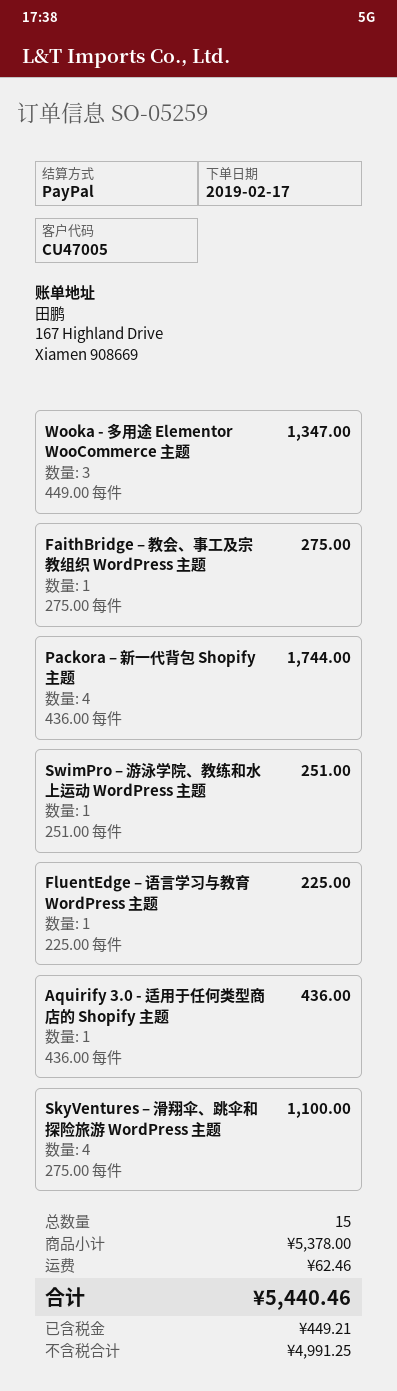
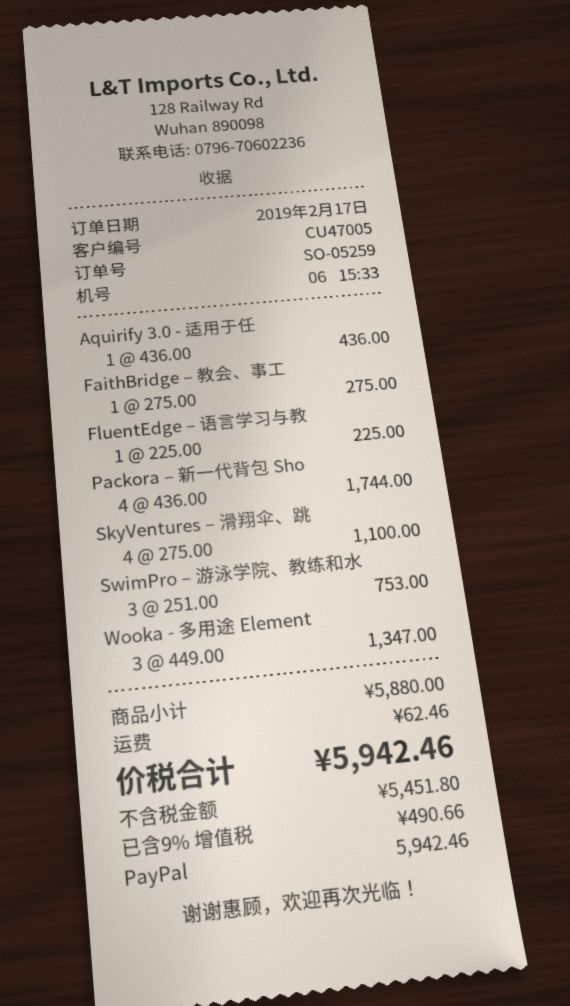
SwimPro – 游泳学院、教练和水上运动 WordPress 主题: 1 x 251.00 = 251.00 -> 3 x 251.00 = 753.00
subtotal: 5378.00 -> 5880.00
net: 4991.25 -> 5451.80
tax: 449.21 -> 490.66
total: 5440.46 -> 5942.46

